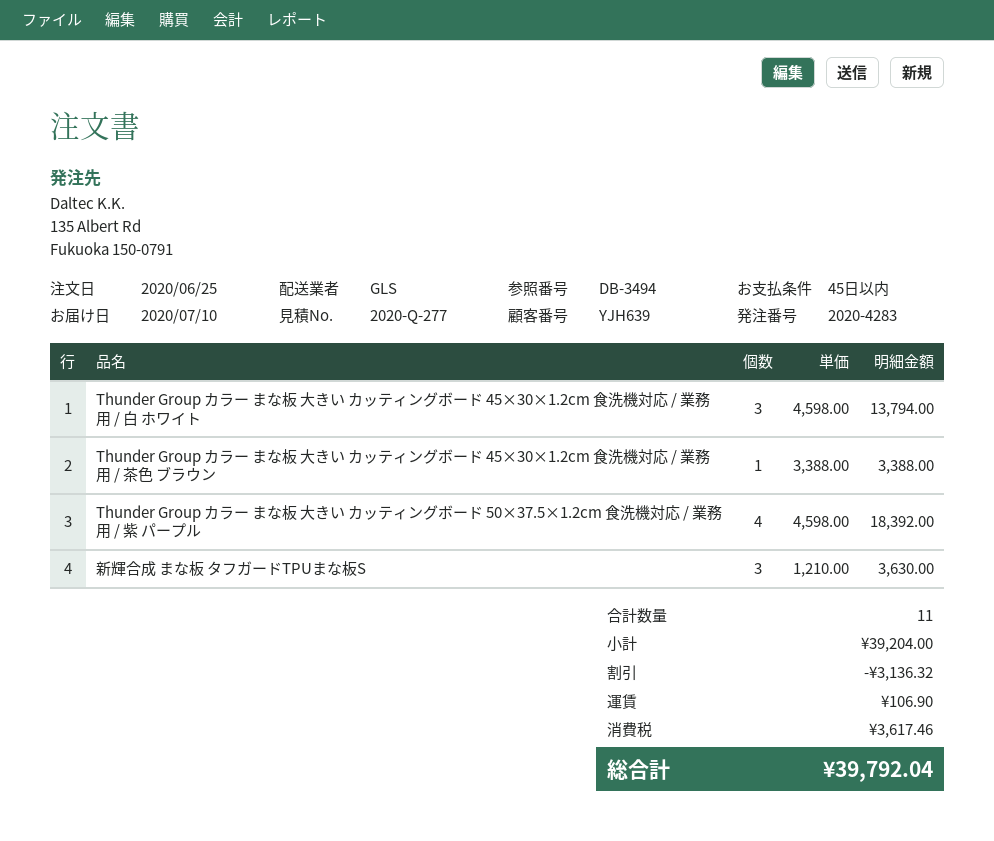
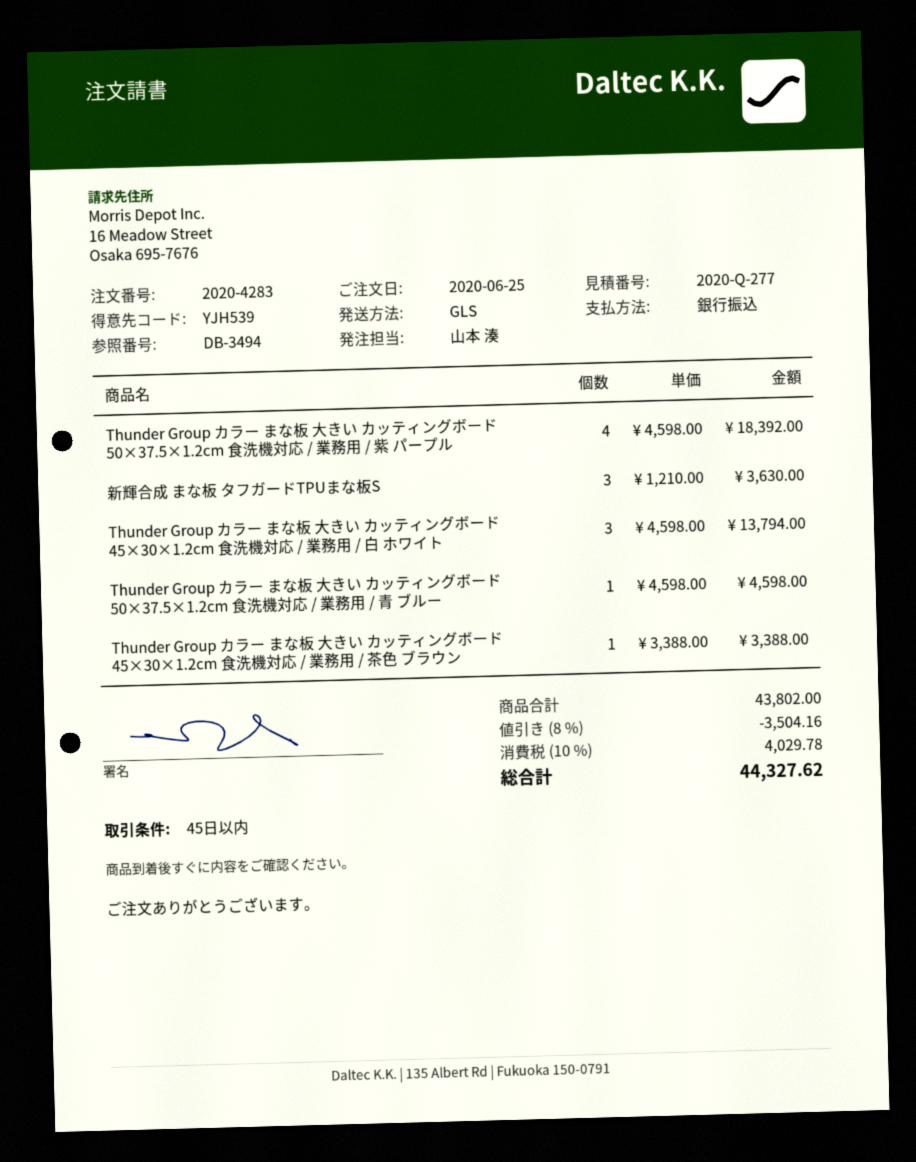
customer number: YJH639 -> YJH539
Thunder Group カラー まな板 大きい カッティングボード 50×37.5×1.2cm 食洗機対応 / 業務用 / 青 ブルー: none -> 1 x 4598.00 = 4598.00
subtotal: 39204.00 -> 43802.00
discount: 3136.32 -> 3504.16
shipping: 106.90 -> none
tax: 3617.46 -> 4029.78
total: 39792.04 -> 44327.62

